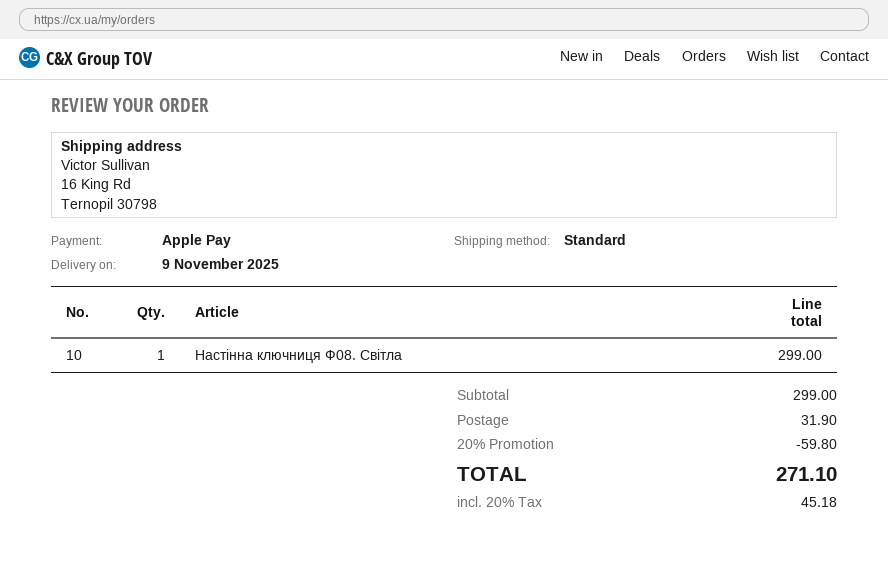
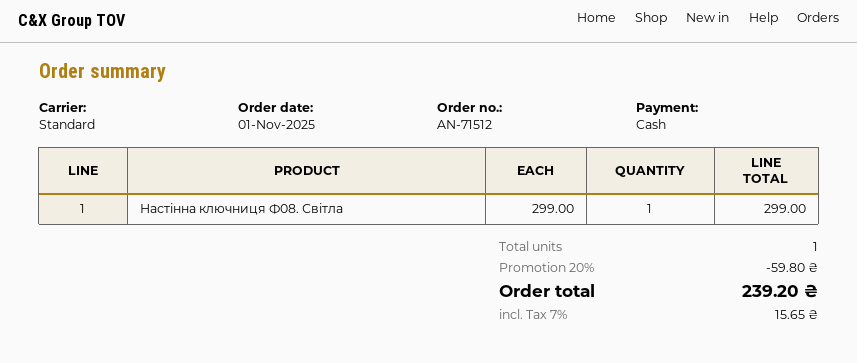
payment method: Apple Pay -> cash
shipping: 31.90 -> none
tax: 20% = 45.18 -> 7% = 15.65
total: 271.10 -> 239.20

